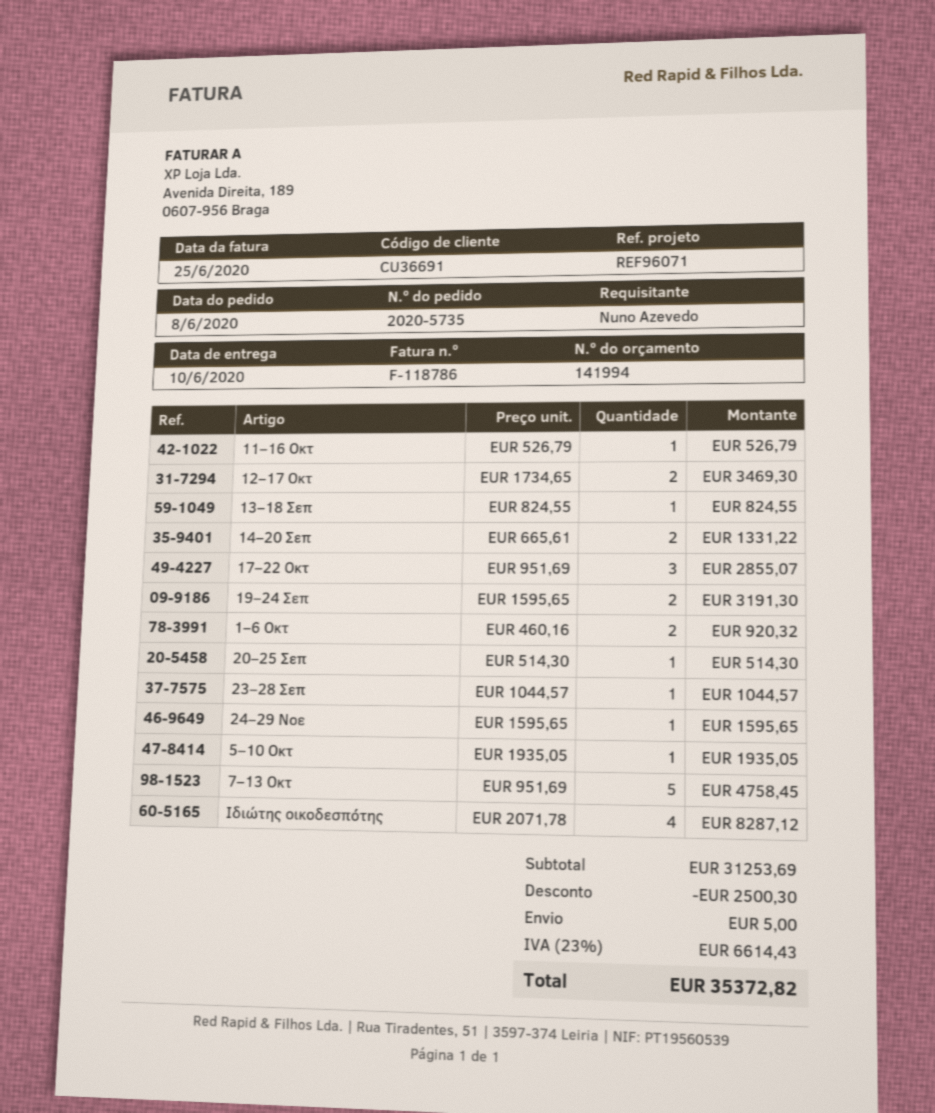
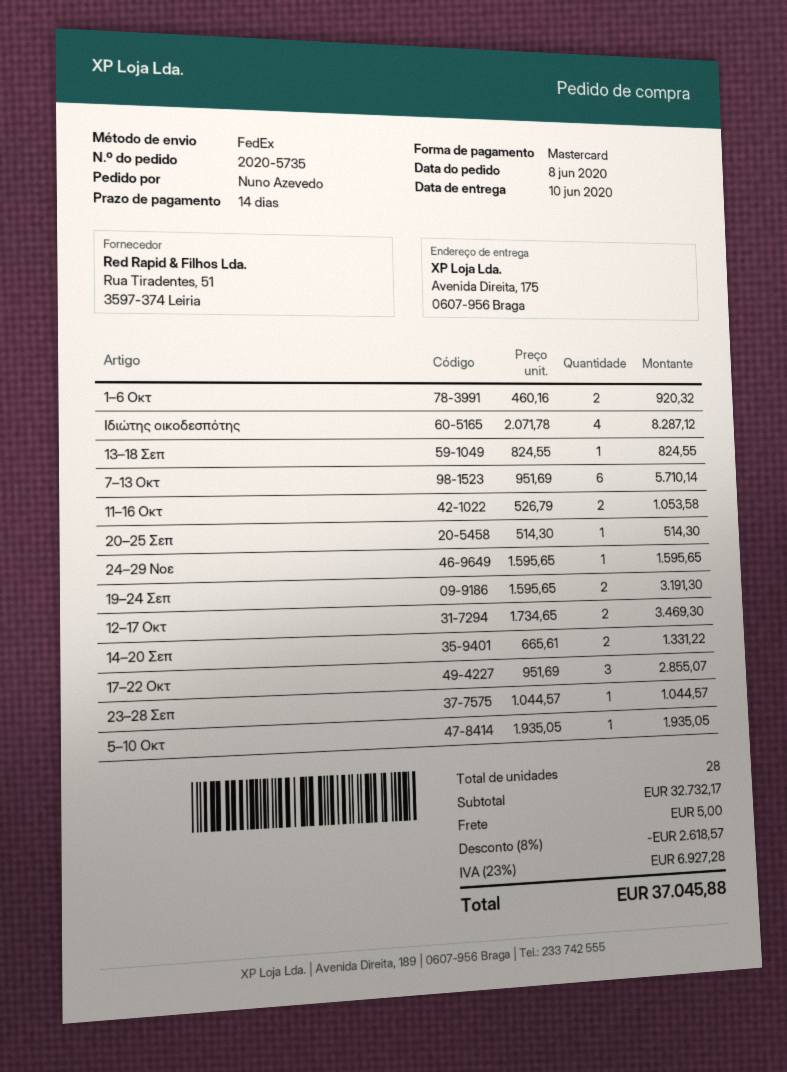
11–16 Οκτ: 1 x 526.79 = 526.79 -> 2 x 526.79 = 1053.58
7–13 Οκτ: 5 x 951.69 = 4758.45 -> 6 x 951.69 = 5710.14
subtotal: 31253.69 -> 32732.17
discount: 2500.30 -> 2618.57
tax: 23% = 6614.43 -> 23% = 6927.28
total: 35372.82 -> 37045.88

